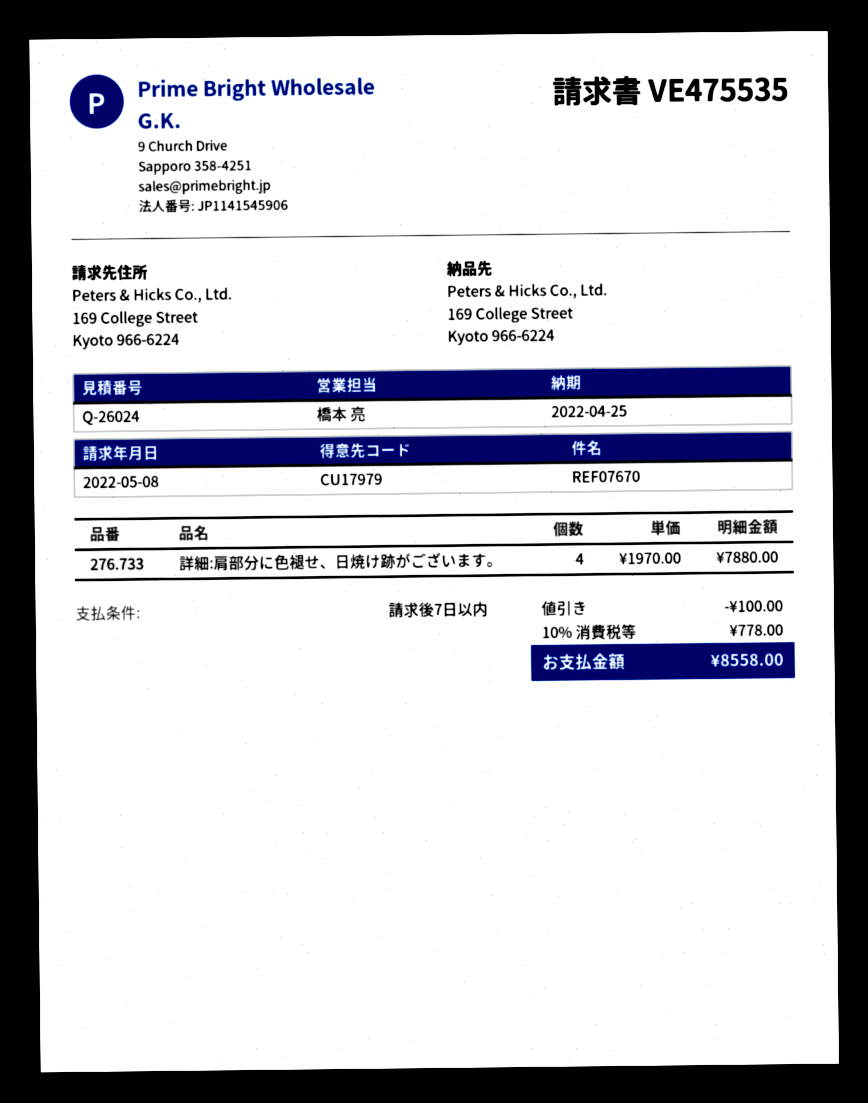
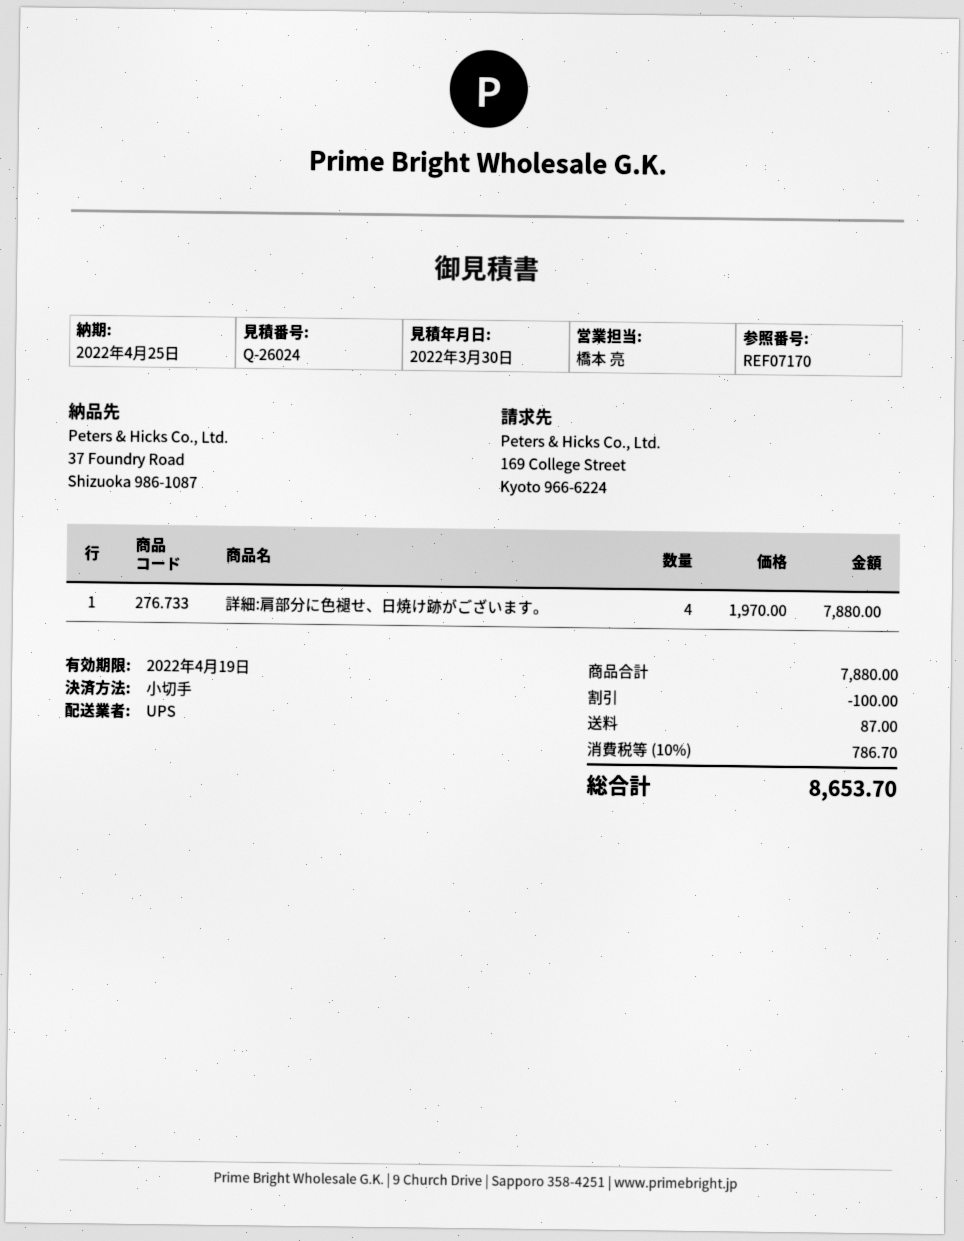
reference: REF07670 -> REF07170
ship to: 169 College Street, Kyoto 966-6224 -> 37 Foundry Road, Shizuoka 986-1087
shipping: none -> 87.00
tax: 10% = 778.00 -> 10% = 786.70
total: 8558.00 -> 8653.70

